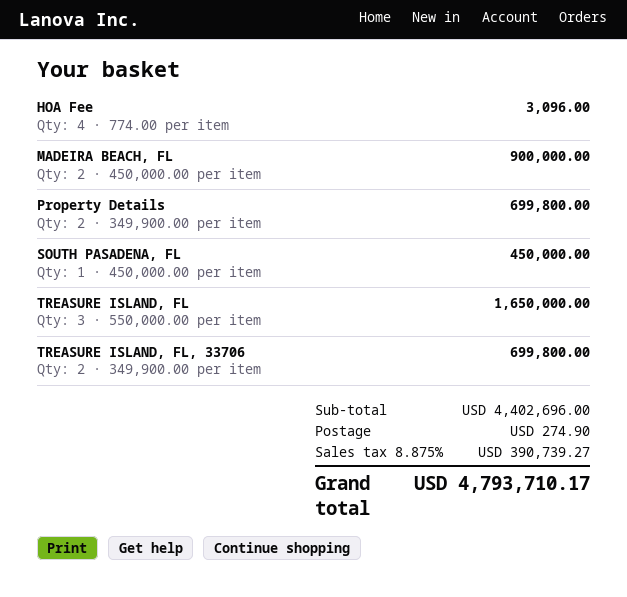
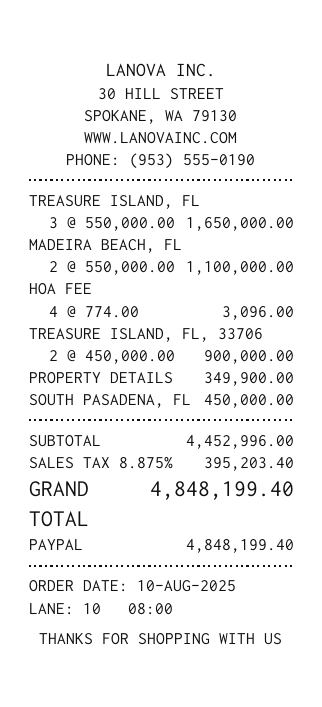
MADEIRA BEACH, FL: 2 x 450000.00 = 900000.00 -> 2 x 550000.00 = 1100000.00
Property Details: 2 x 349900.00 = 699800.00 -> 1 x 349900.00 = 349900.00
TREASURE ISLAND, FL, 33706: 2 x 349900.00 = 699800.00 -> 2 x 450000.00 = 900000.00
subtotal: 4402696.00 -> 4452996.00
shipping: 274.90 -> none
tax: 8.875% = 390739.27 -> 8.875% = 395203.40
total: 4793710.17 -> 4848199.40

